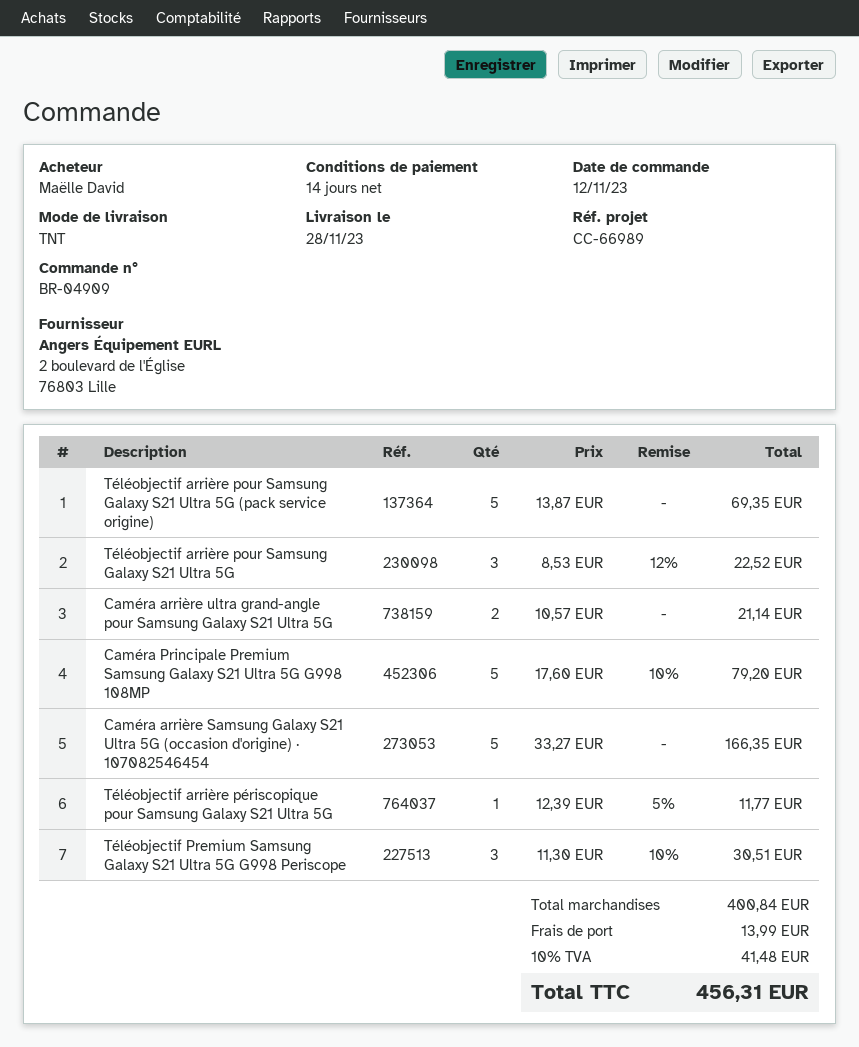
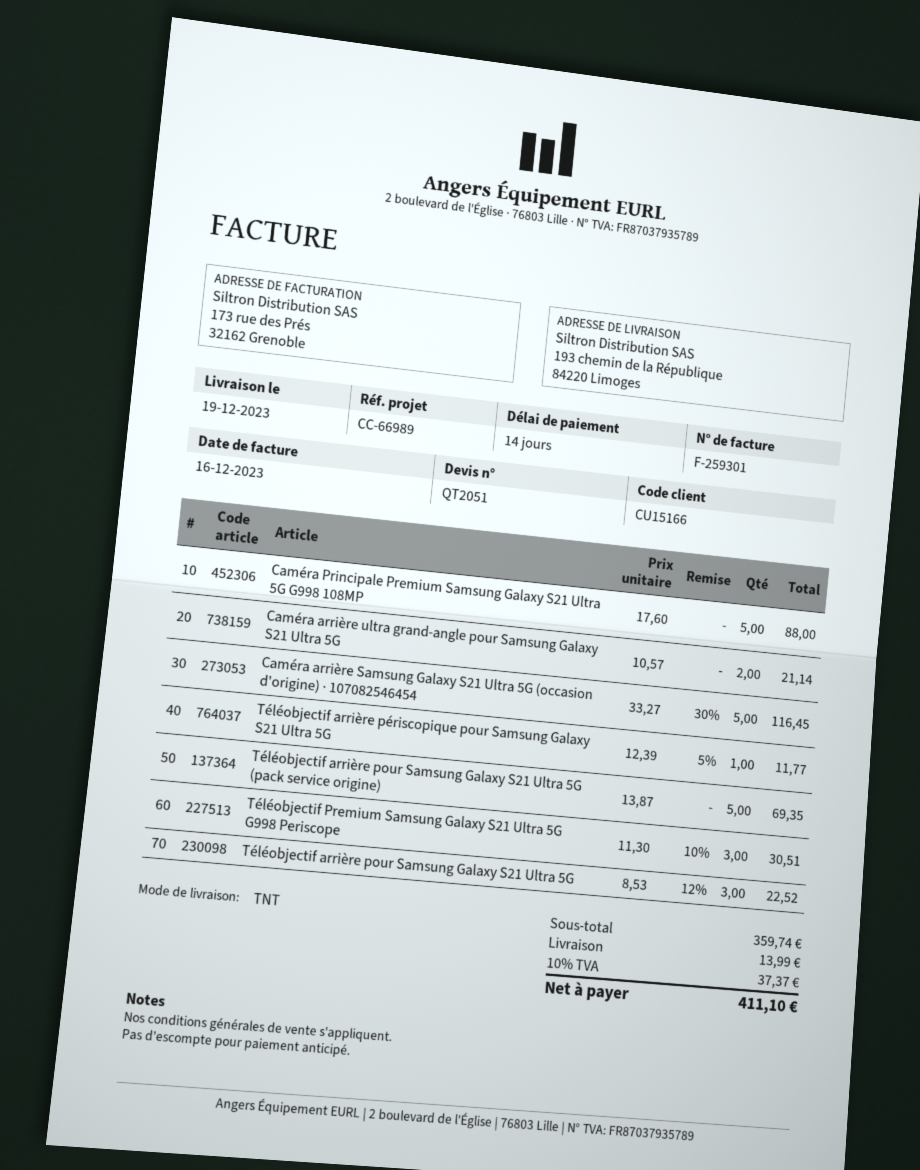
delivery date: 2023-11-28 -> 2023-12-19
Caméra Principale Premium Samsung Galaxy S21 Ultra 5G G998 108MP: 5 x 17.60 - 10% = 79.20 -> 5 x 17.60 = 88.00
Caméra arrière Samsung Galaxy S21 Ultra 5G (occasion d'origine) · 107082546454: 5 x 33.27 = 166.35 -> 5 x 33.27 - 30% = 116.45
subtotal: 400.84 -> 359.74
tax: 10% = 41.48 -> 10% = 37.37
total: 456.31 -> 411.10

